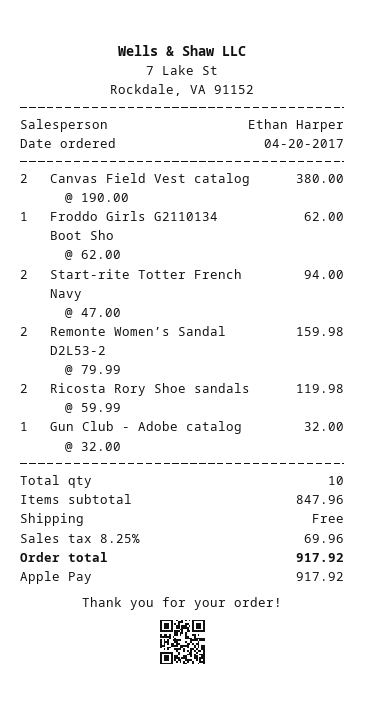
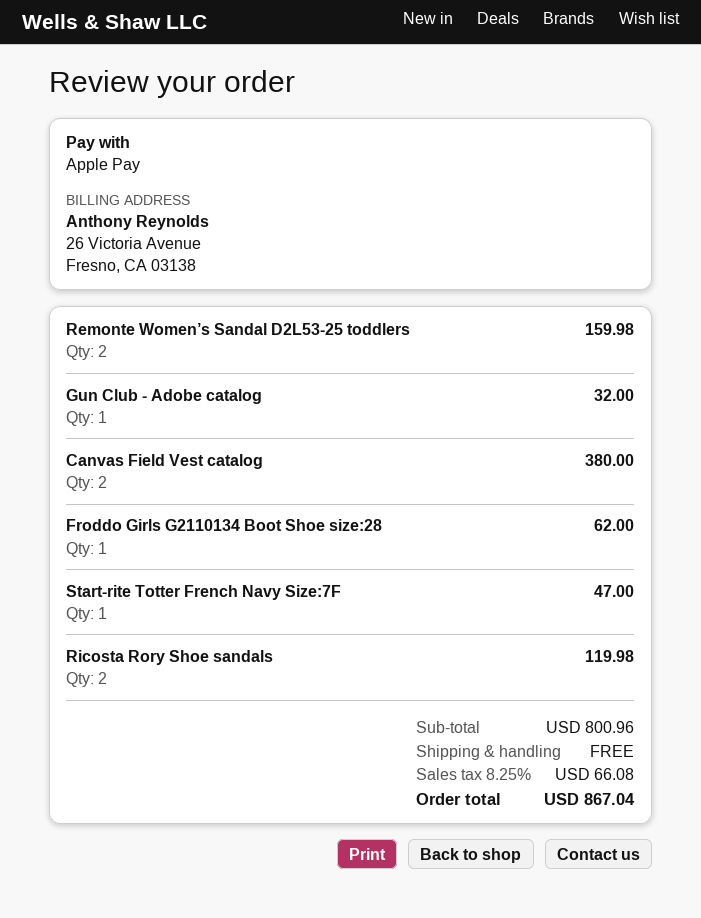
Start-rite Totter French Navy: 2 for 94.00 -> 1 for 47.00
subtotal: 847.96 -> 800.96
tax: 8.25% = 69.96 -> 8.25% = 66.08
total: 917.92 -> 867.04

